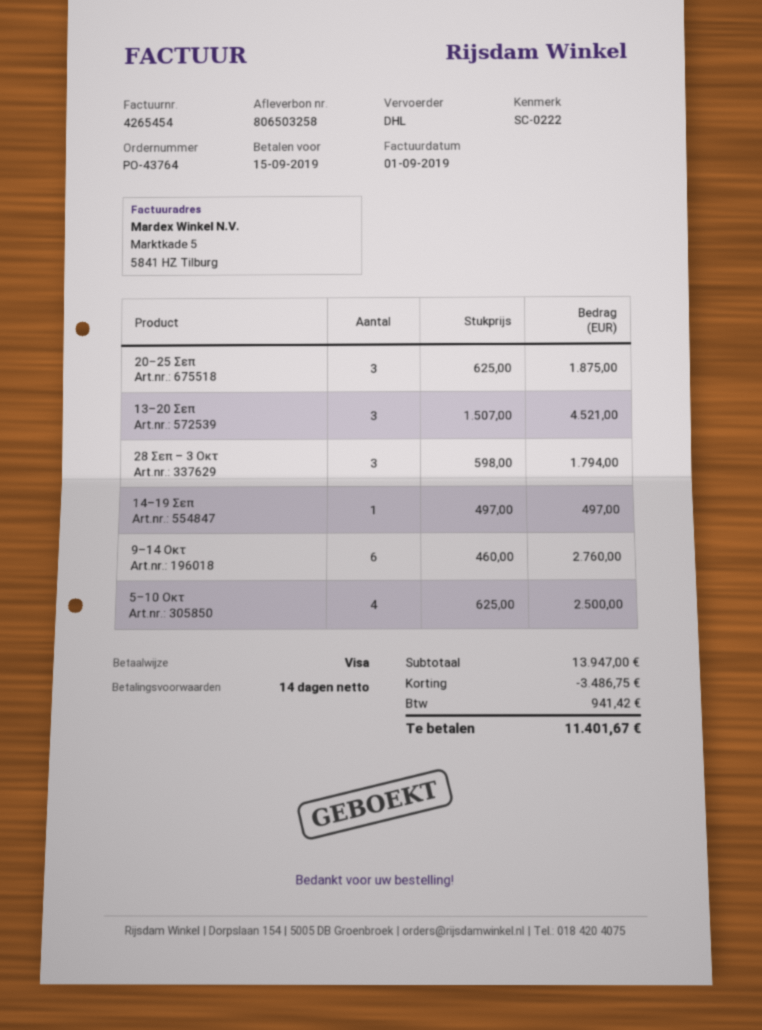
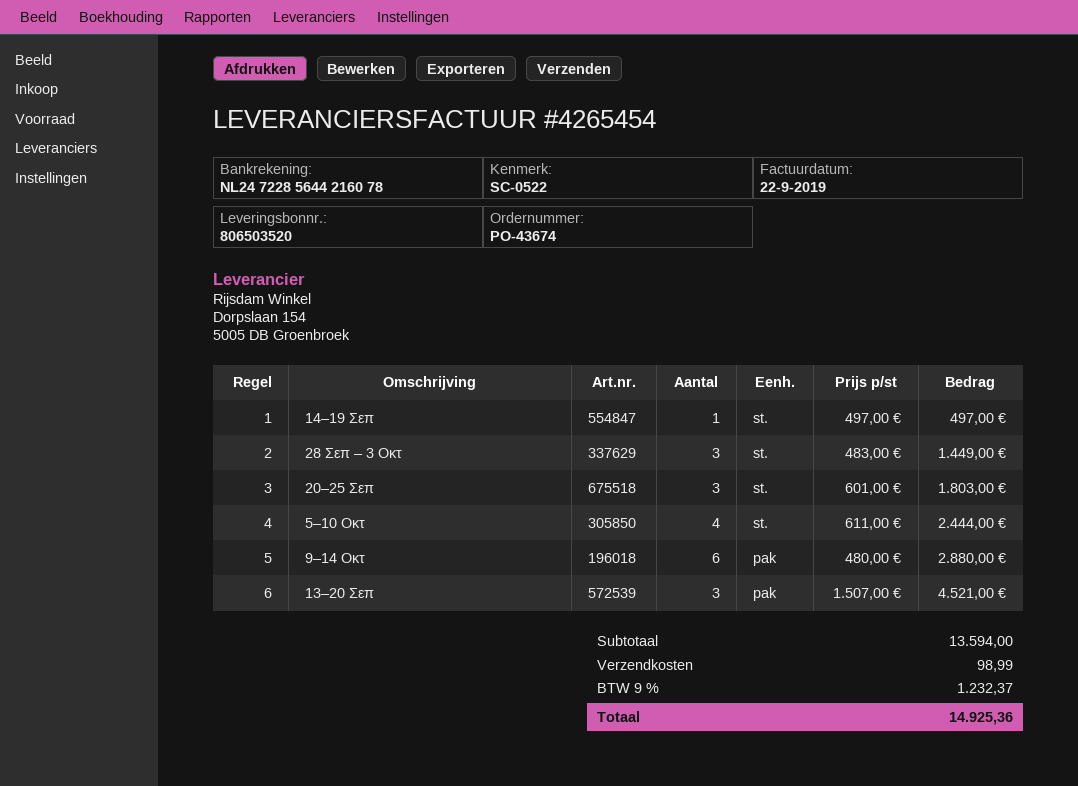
order number: PO-43764 -> PO-43674
delivery note number: 806503258 -> 806503520
invoice date: 2019-09-01 -> 2019-09-22
reference: SC-0222 -> SC-0522
20–25 Σεπ: 3 x 625.00 = 1875.00 -> 3 x 601.00 = 1803.00
28 Σεπ – 3 Οκτ: 3 x 598.00 = 1794.00 -> 3 x 483.00 = 1449.00
9–14 Οκτ: 6 x 460.00 = 2760.00 -> 6 x 480.00 = 2880.00
5–10 Οκτ: 4 x 625.00 = 2500.00 -> 4 x 611.00 = 2444.00
subtotal: 13947.00 -> 13594.00
discount: 3486.75 -> none
shipping: none -> 98.99
tax: 941.42 -> 1232.37
total: 11401.67 -> 14925.36

